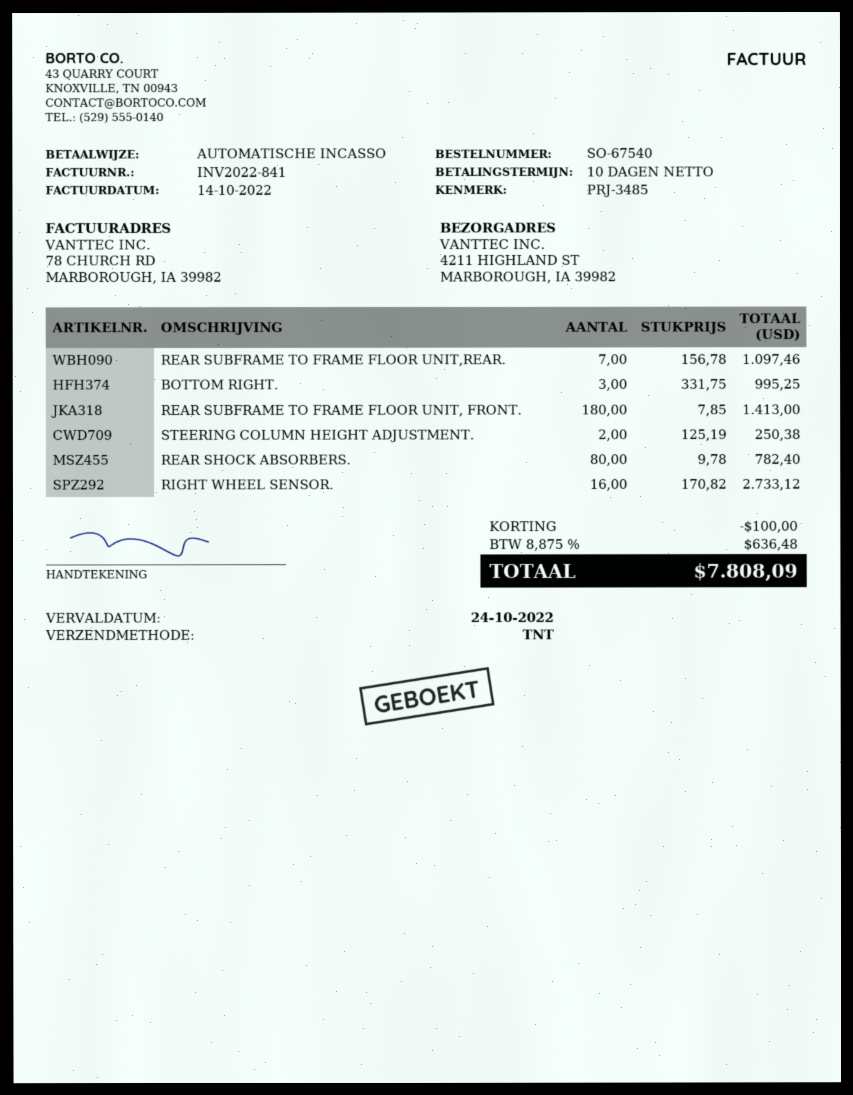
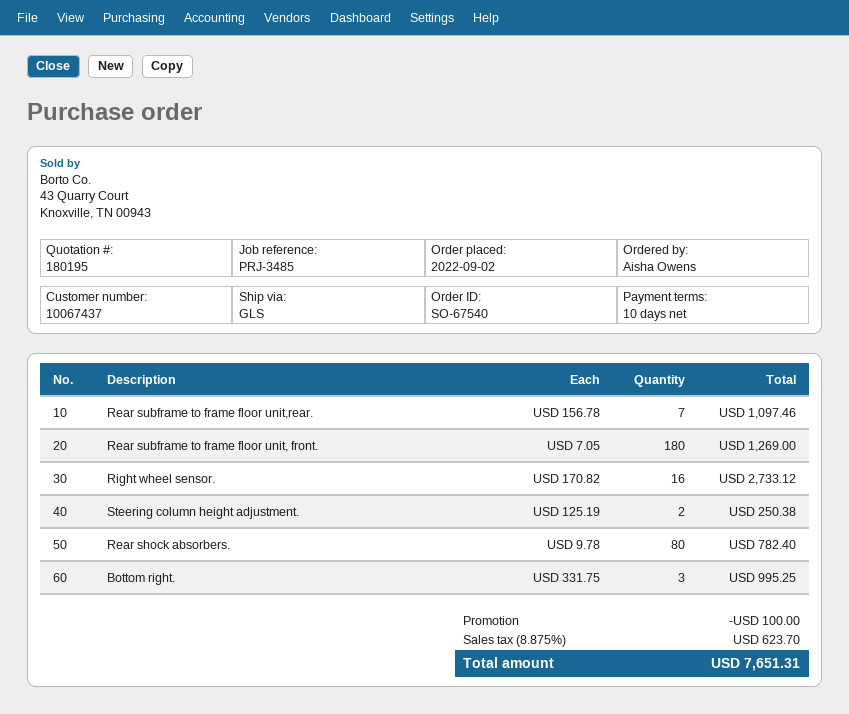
shipping method: TNT -> GLS
REAR SUBFRAME TO FRAME FLOOR UNIT, FRONT.: 180 x 7.85 = 1413.00 -> 180 x 7.05 = 1269.00
tax: 8.875% = 636.48 -> 8.875% = 623.70
total: 7808.09 -> 7651.31

